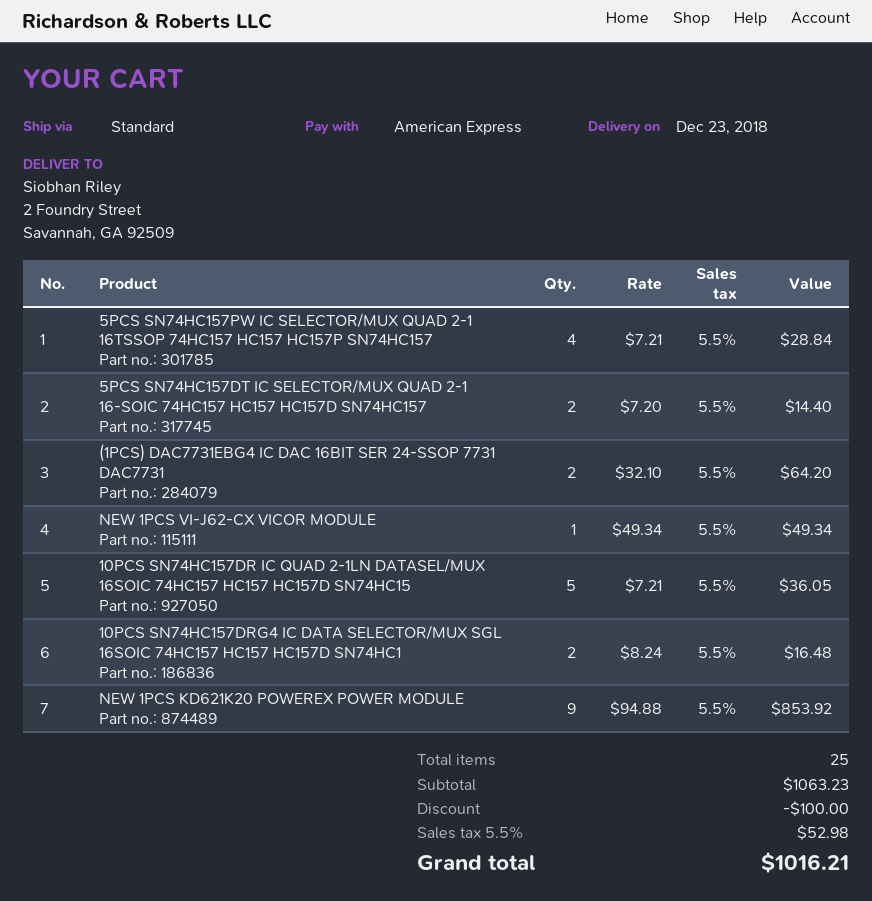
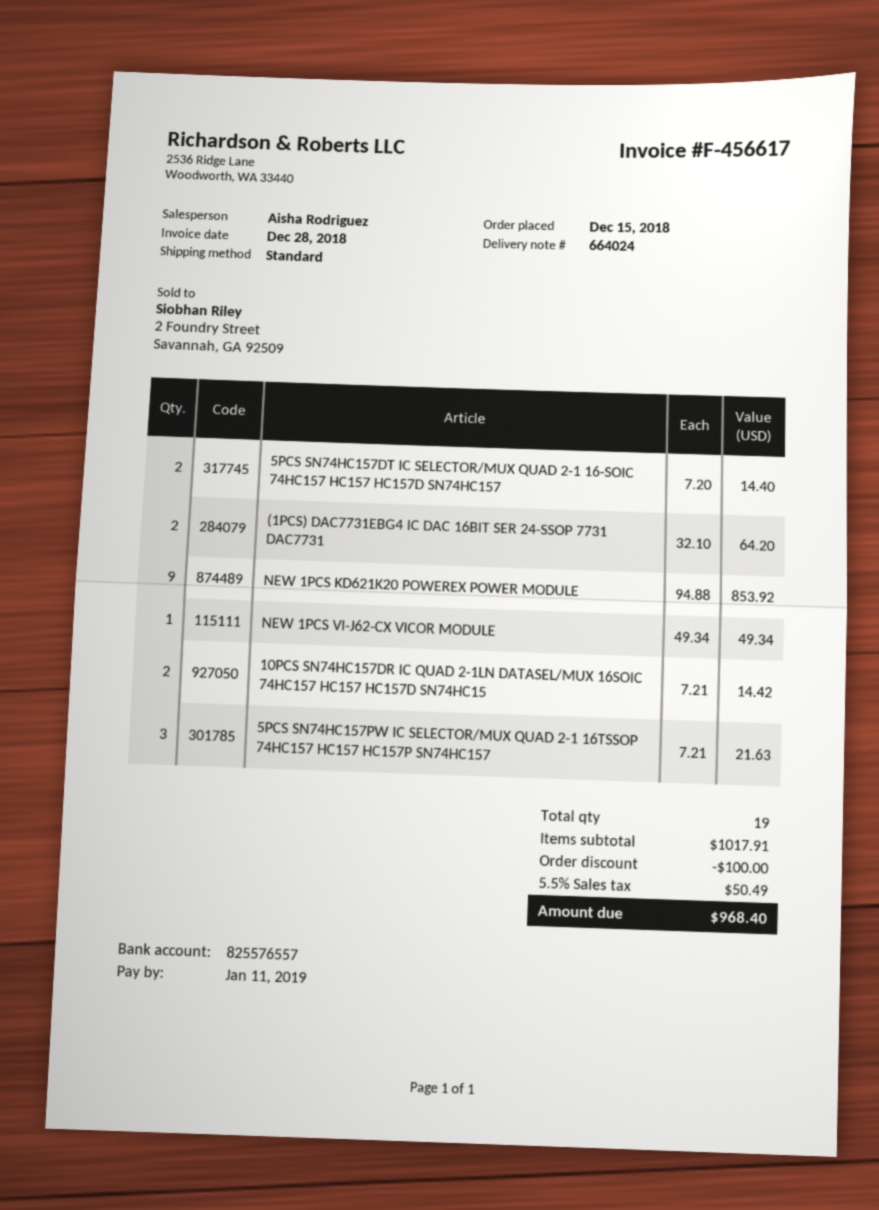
5PCS SN74HC157PW IC SELECTOR/MUX QUAD 2-1 16TSSOP 74HC157 HC157 HC157P SN74HC157: 4 x 7.21 = 28.84 -> 3 x 7.21 = 21.63
10PCS SN74HC157DR IC QUAD 2-1LN DATASEL/MUX 16SOIC 74HC157 HC157 HC157D SN74HC15: 5 x 7.21 = 36.05 -> 2 x 7.21 = 14.42
10PCS SN74HC157DRG4 IC DATA SELECTOR/MUX SGL 16SOIC 74HC157 HC157 HC157D SN74HC1: 2 x 8.24 = 16.48 -> none
total quantity: 25 -> 19
subtotal: 1063.23 -> 1017.91
tax: 5.5% = 52.98 -> 5.5% = 50.49
total: 1016.21 -> 968.40

